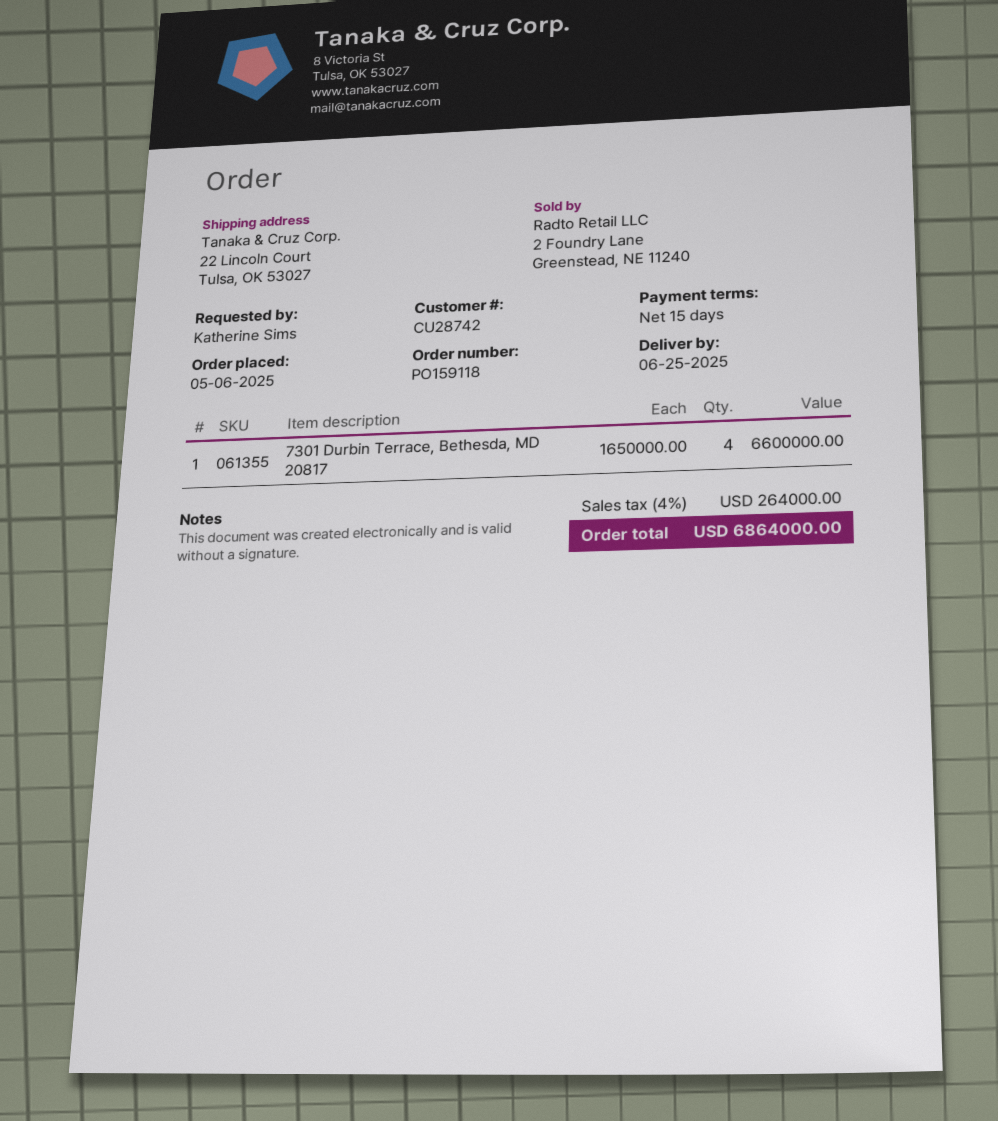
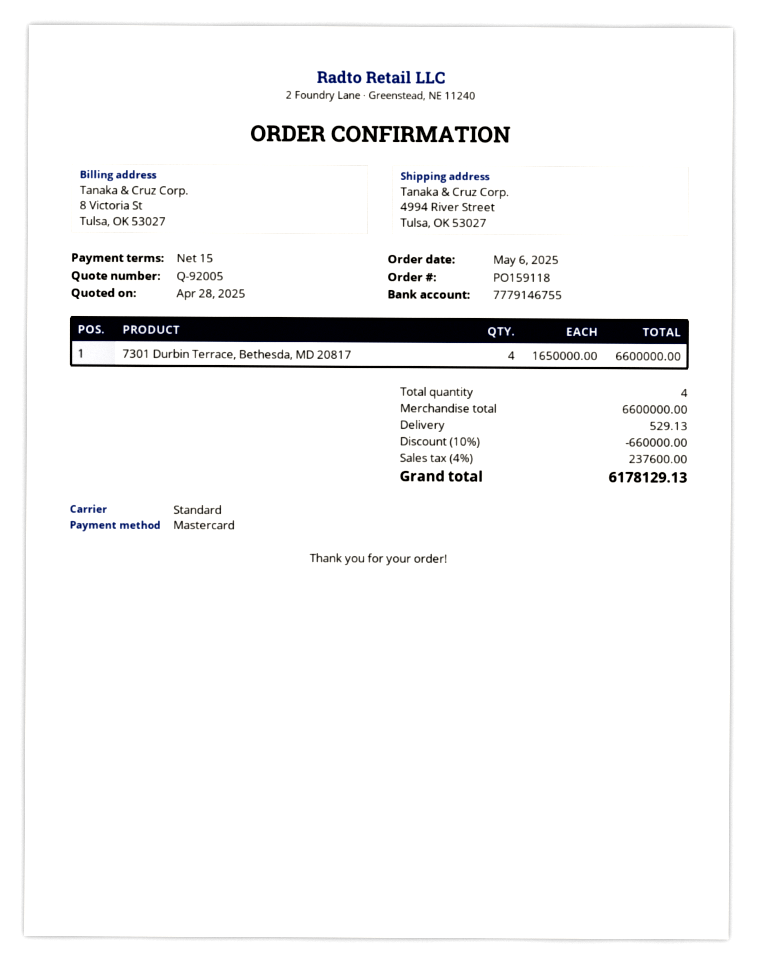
ship to: 22 Lincoln Court, Tulsa, OK 53027 -> 4994 River Street, Tulsa, OK 53027
discount: none -> 10% = 660000.00
shipping: none -> 529.13
tax: 4% = 264000.00 -> 4% = 237600.00
total: 6864000.00 -> 6178129.13

